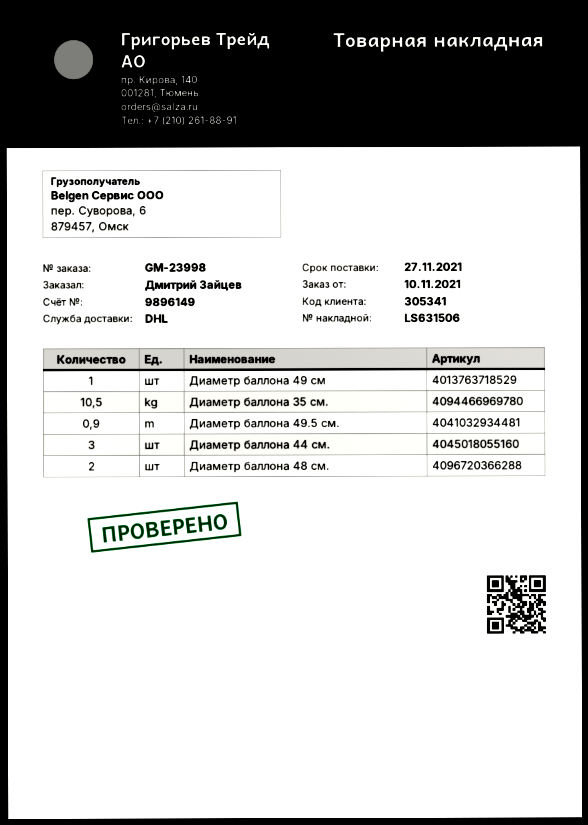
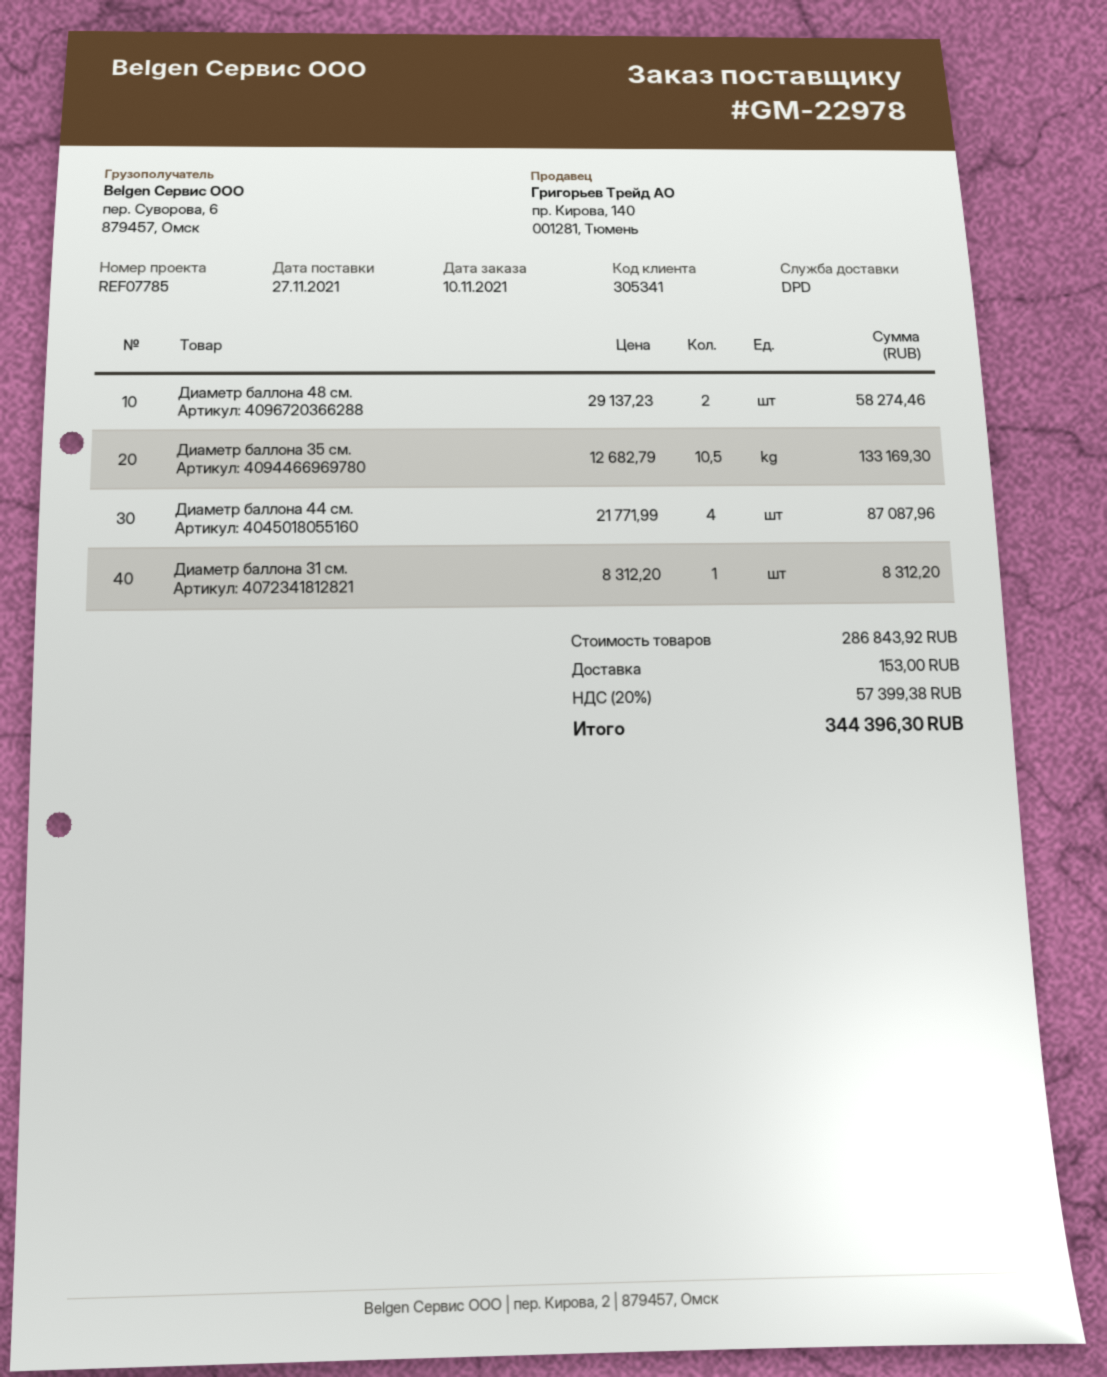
order number: GM-23998 -> GM-22978
shipping method: DHL -> DPD
Диаметр баллона 49 см: 1 -> none
Диаметр баллона 49.5 см.: 0.9 -> none
Диаметр баллона 44 см.: 3 -> 4
Диаметр баллона 31 см.: none -> 1

